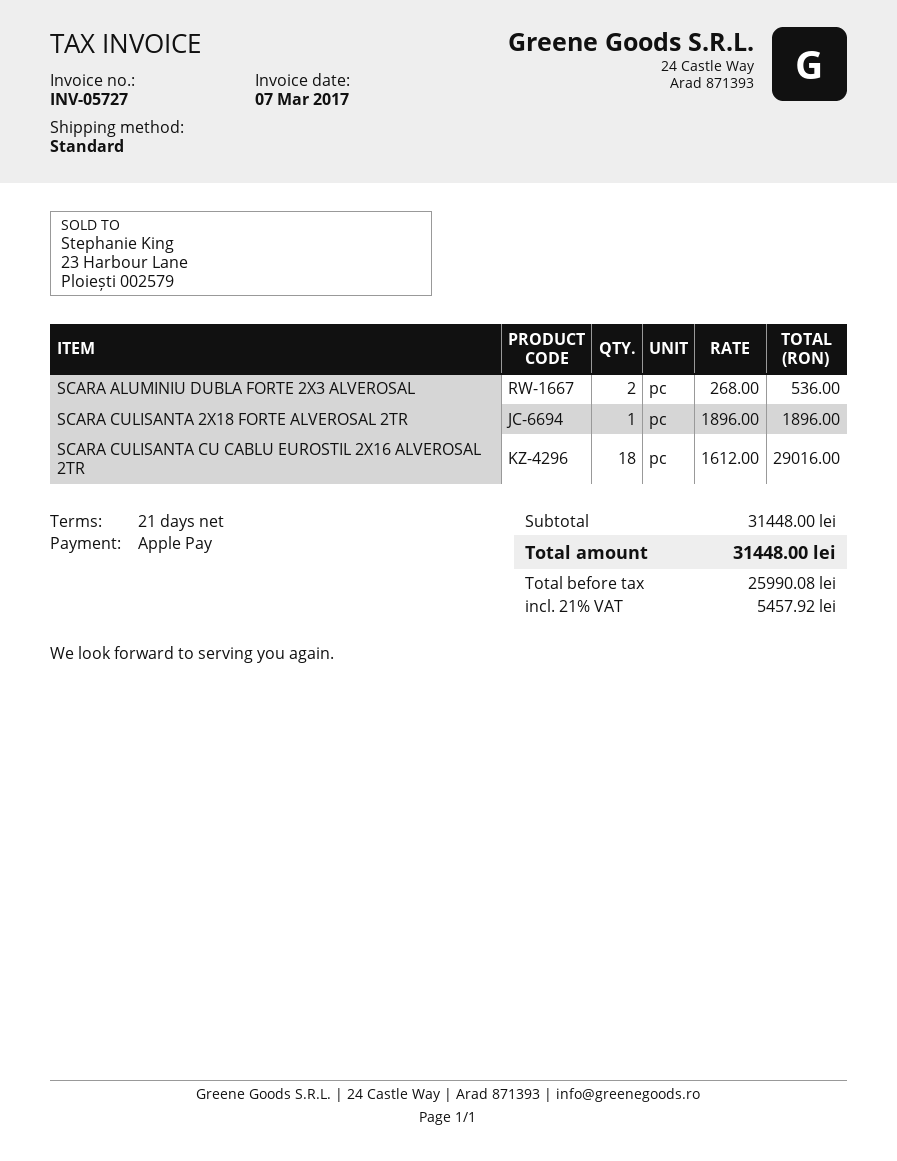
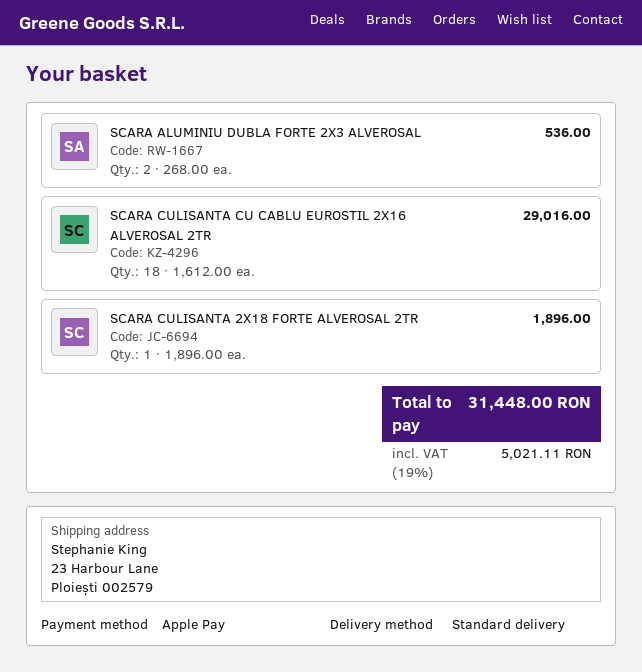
tax: 21% = 5457.92 -> 19% = 5021.11

